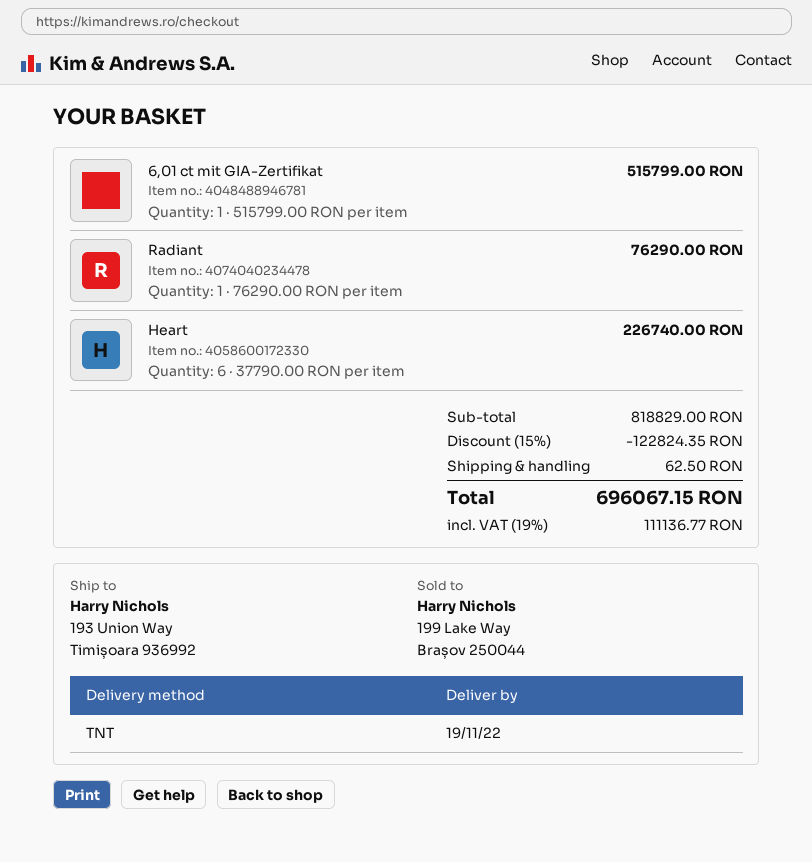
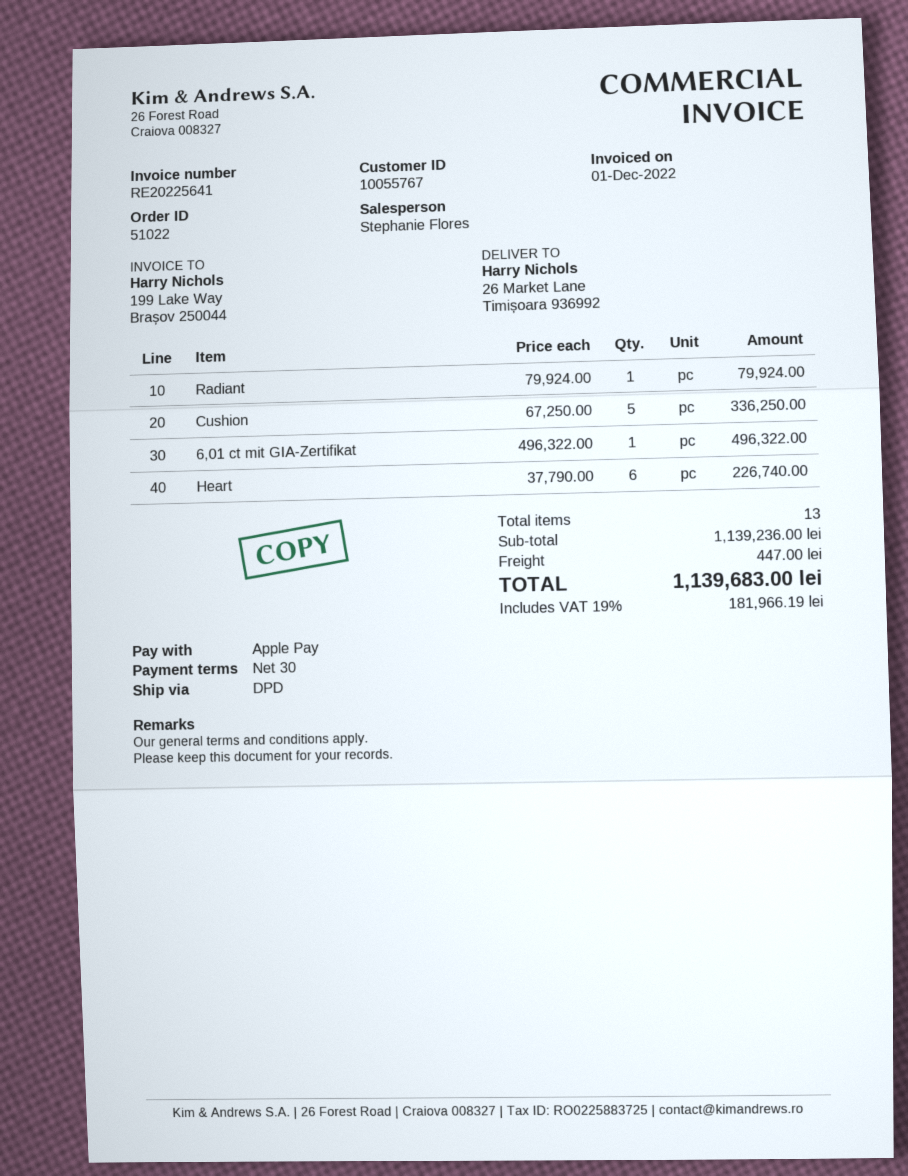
shipping method: TNT -> DPD
ship to: 193 Union Way, Timișoara 936992 -> 26 Market Lane, Timișoara 936992
6,01 ct mit GIA-Zertifikat: 1 x 515799.00 = 515799.00 -> 1 x 496322.00 = 496322.00
Radiant: 1 x 76290.00 = 76290.00 -> 1 x 79924.00 = 79924.00
Cushion: none -> 5 x 67250.00 = 336250.00
subtotal: 818829.00 -> 1139236.00
discount: 15% = 122824.35 -> none
shipping: 62.50 -> 447.00
tax: 19% = 111136.77 -> 19% = 181966.19
total: 696067.15 -> 1139683.00

